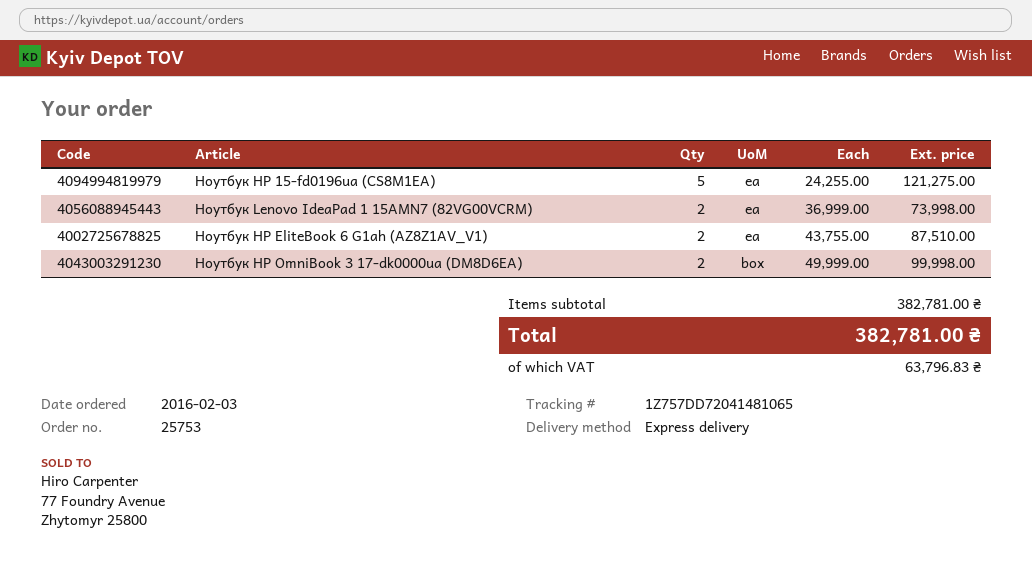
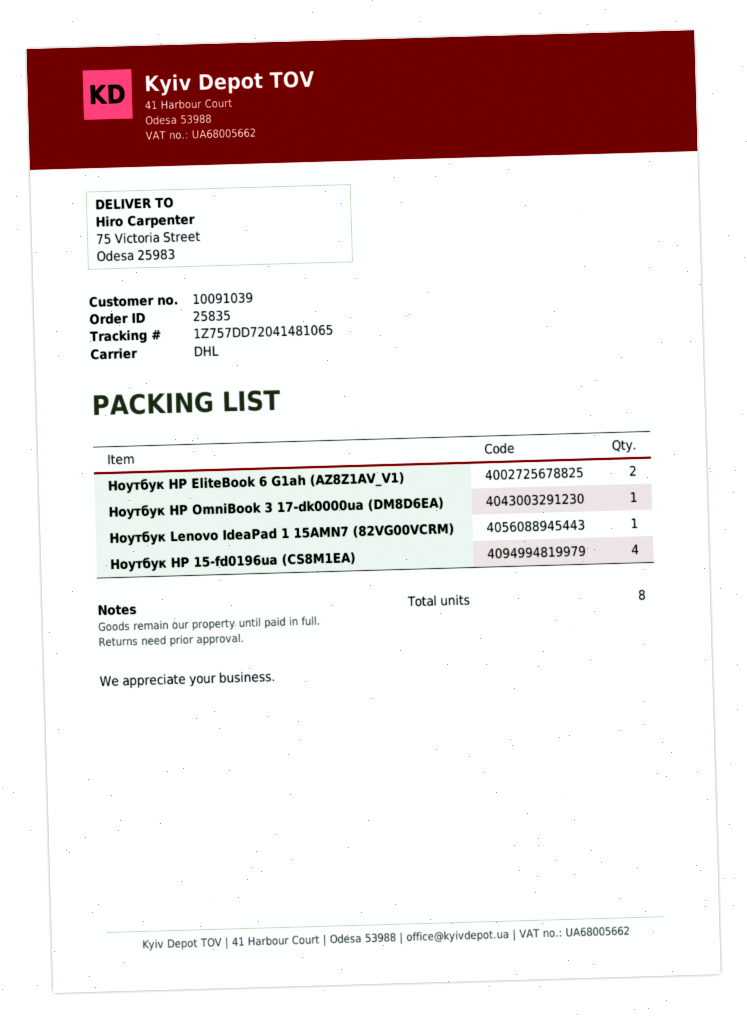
order number: 25753 -> 25835
shipping method: express -> DHL
Ноутбук HP 15-fd0196ua (CS8M1EA): 5 -> 4
Ноутбук Lenovo IdeaPad 1 15AMN7 (82VG00VCRM): 2 -> 1
Ноутбук HP OmniBook 3 17-dk0000ua (DM8D6EA): 2 -> 1

